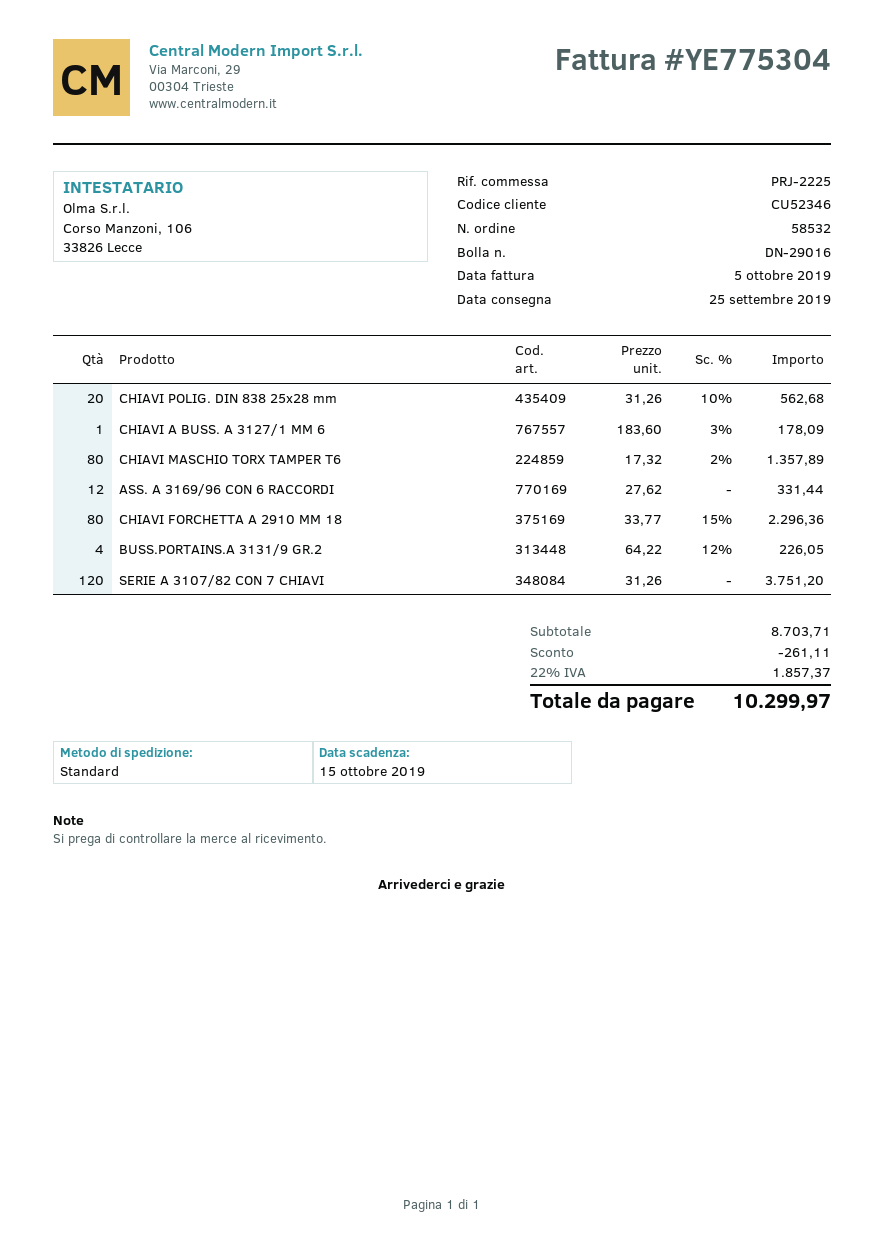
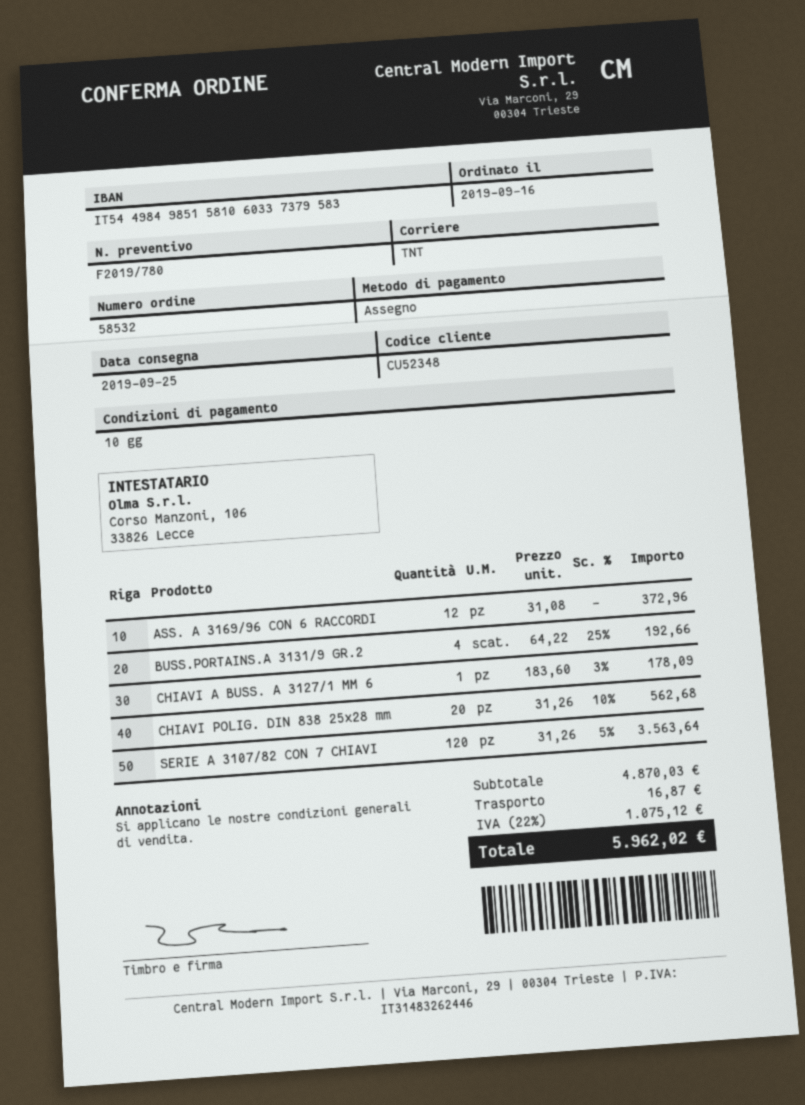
customer number: CU52346 -> CU52348
shipping method: standard -> TNT
CHIAVI MASCHIO TORX TAMPER T6: 80 x 17.32 - 2% = 1357.89 -> none
ASS. A 3169/96 CON 6 RACCORDI: 12 x 27.62 = 331.44 -> 12 x 31.08 = 372.96
CHIAVI FORCHETTA A 2910 MM 18: 80 x 33.77 - 15% = 2296.36 -> none
BUSS.PORTAINS.A 3131/9 GR.2: 4 x 64.22 - 12% = 226.05 -> 4 x 64.22 - 25% = 192.66
SERIE A 3107/82 CON 7 CHIAVI: 120 x 31.26 = 3751.20 -> 120 x 31.26 - 5% = 3563.64
subtotal: 8703.71 -> 4870.03
discount: 261.11 -> none
shipping: none -> 16.87
tax: 22% = 1857.37 -> 22% = 1075.12
total: 10299.97 -> 5962.02

